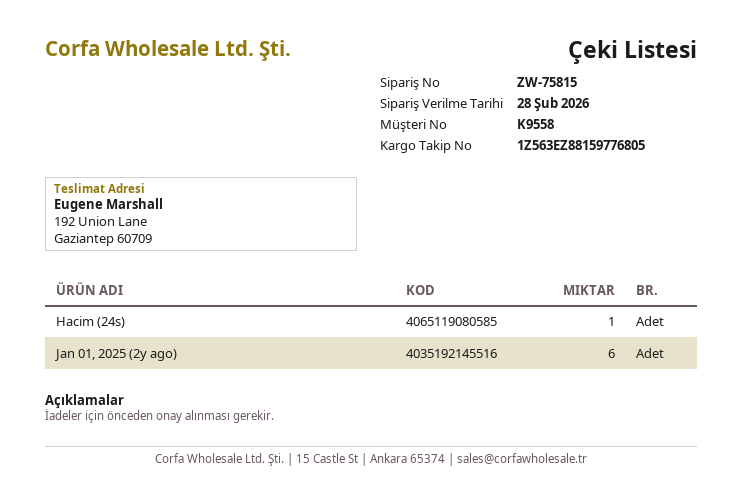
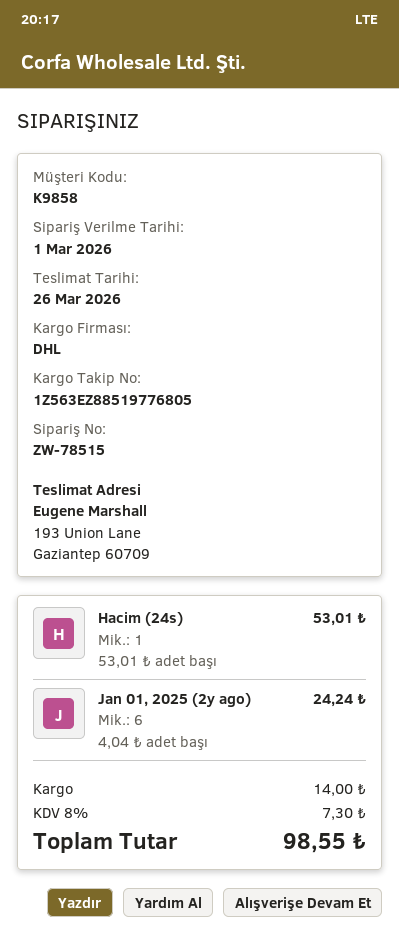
order number: ZW-75815 -> ZW-78515
order date: 2026-02-28 -> 2026-03-01
customer number: K9558 -> K9858
tracking number: 1Z563EZ88159776805 -> 1Z563EZ88519776805
ship to: 192 Union Lane, Gaziantep 60709 -> 193 Union Lane, Gaziantep 60709

